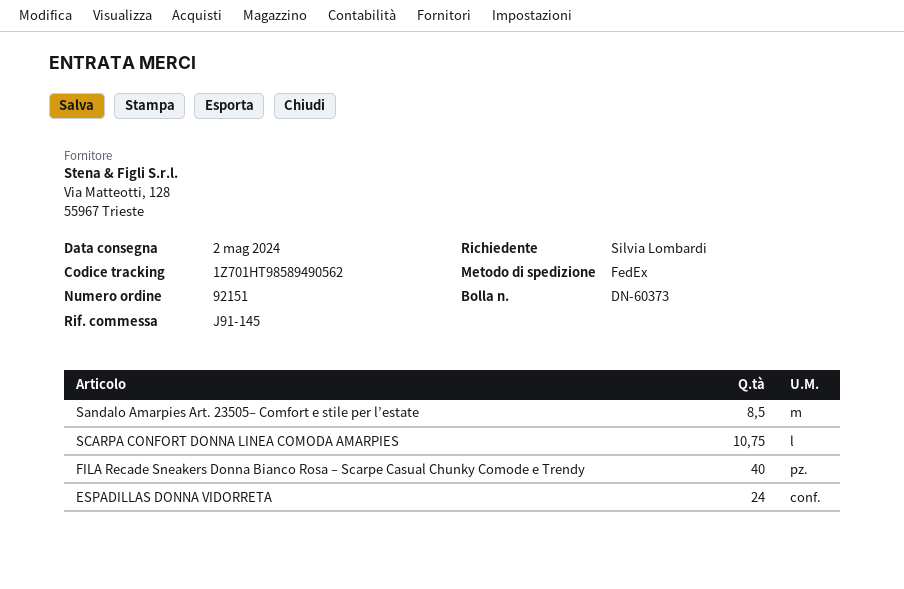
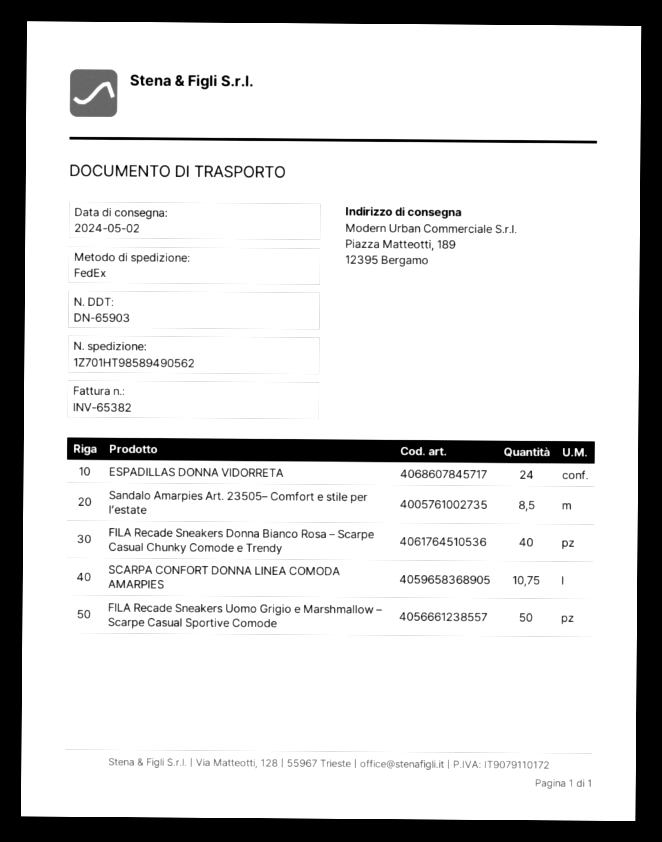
delivery note number: DN-60373 -> DN-65903
FILA Recade Sneakers Uomo Grigio e Marshmallow – Scarpe Casual Sportive Comode: none -> 50

